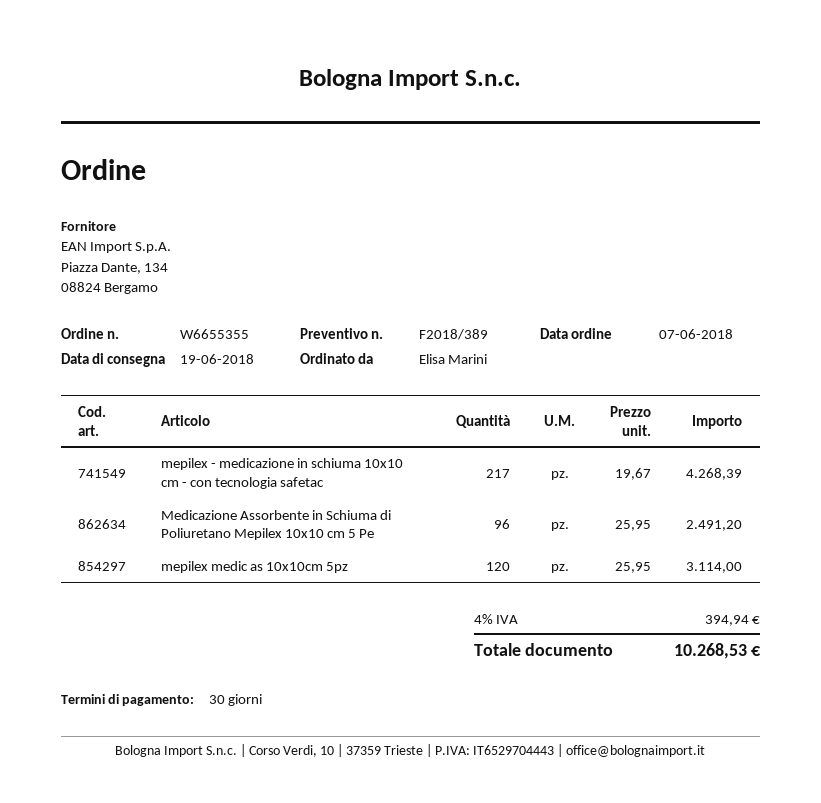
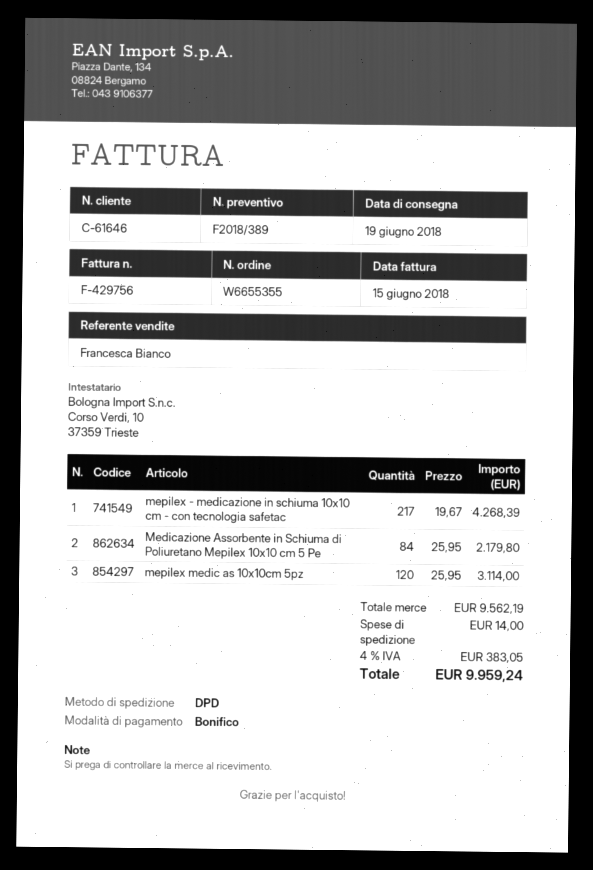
Medicazione Assorbente in Schiuma di Poliuretano Mepilex 10x10 cm 5 Pe: 96 x 25.95 = 2491.20 -> 84 x 25.95 = 2179.80
shipping: none -> 14.00
tax: 4% = 394.94 -> 4% = 383.05
total: 10268.53 -> 9959.24

